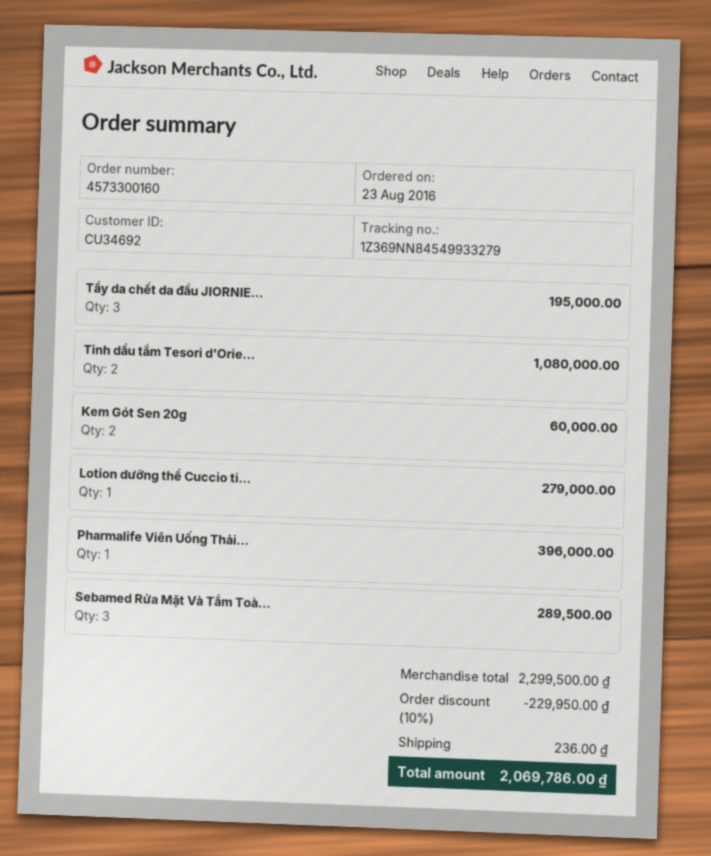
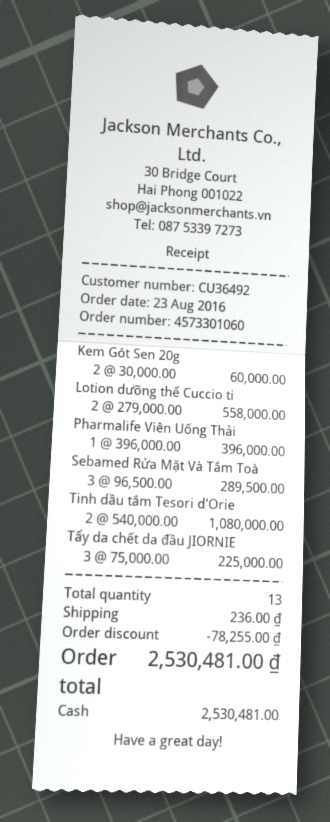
order number: 4573300160 -> 4573301060
customer number: CU34692 -> CU36492
Tẩy da chết da đầu JIORNIE...: 3 for 195000.00 -> 3 for 225000.00
Lotion dưỡng thể Cuccio ti...: 1 for 279000.00 -> 2 for 558000.00
discount: 229950.00 -> 78255.00
total: 2069786.00 -> 2530481.00

